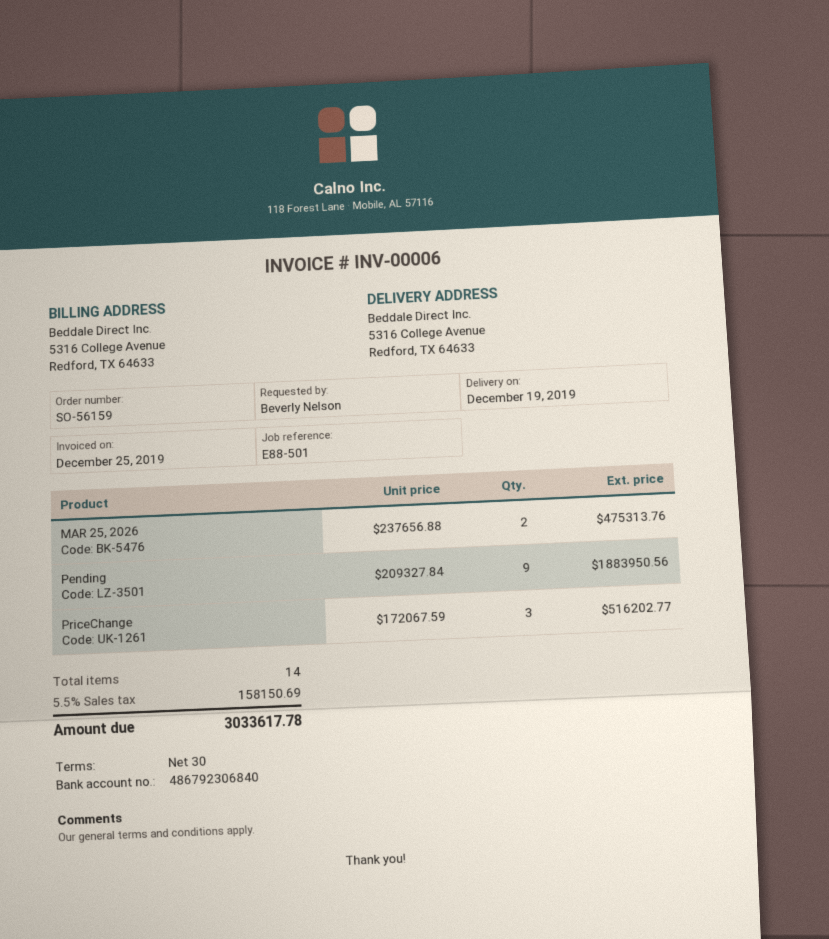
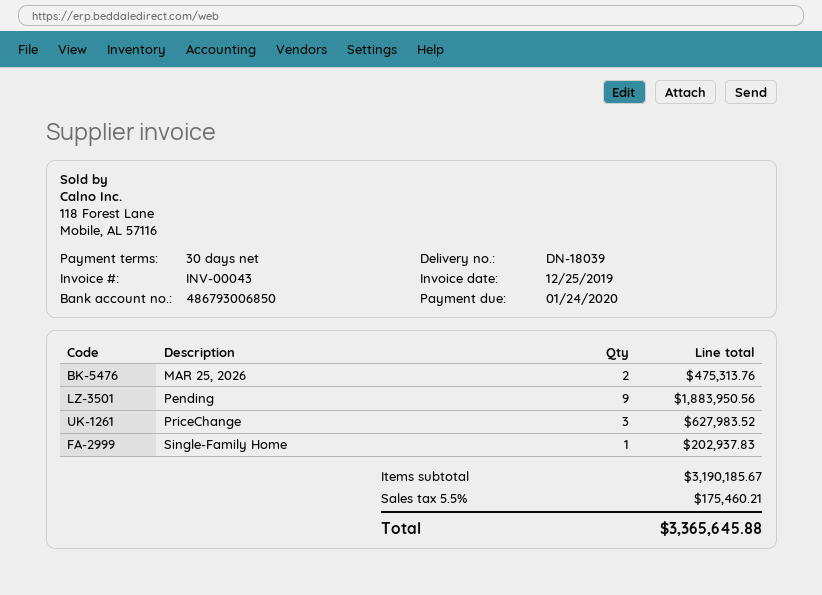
invoice number: INV-00006 -> INV-00043
bank account: 486792306840 -> 486793006850
PriceChange: 3 for 516202.77 -> 3 for 627983.52
Single-Family Home: none -> 1 for 202937.83
tax: 5.5% = 158150.69 -> 5.5% = 175460.21
total: 3033617.78 -> 3365645.88

